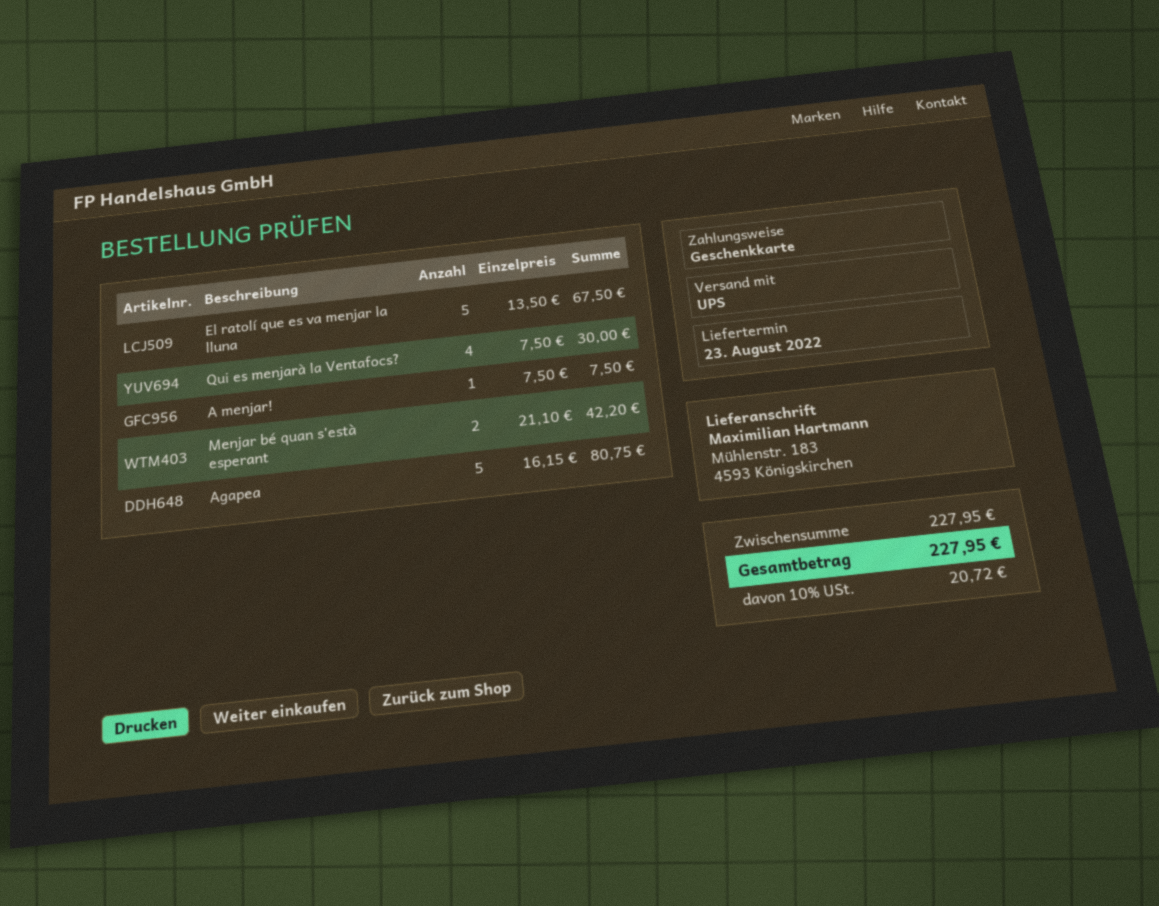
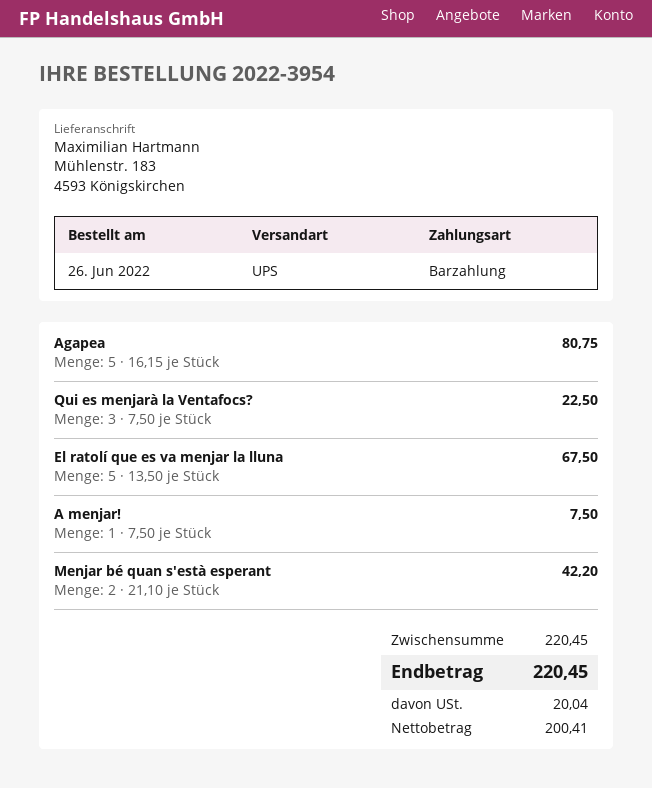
payment method: gift card -> cash
Qui es menjarà la Ventafocs?: 4 x 7.50 = 30.00 -> 3 x 7.50 = 22.50
subtotal: 227.95 -> 220.45
tax: 20.72 -> 20.04
total: 227.95 -> 220.45

